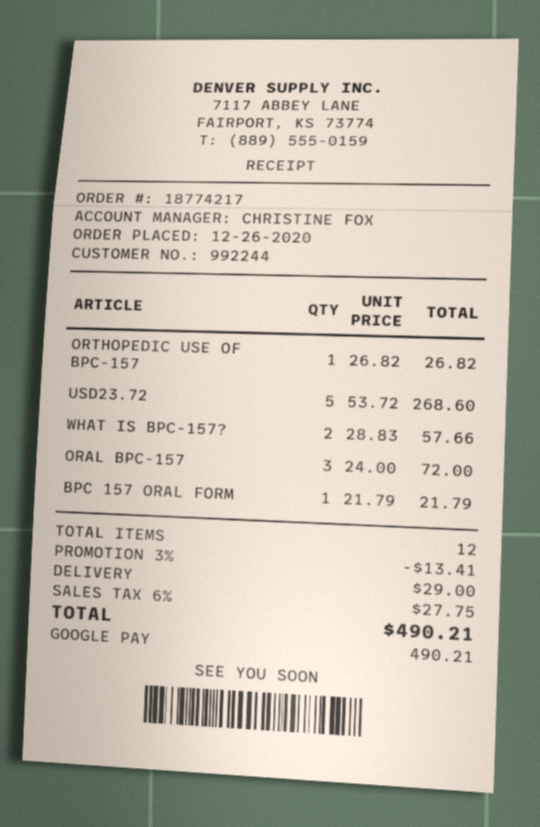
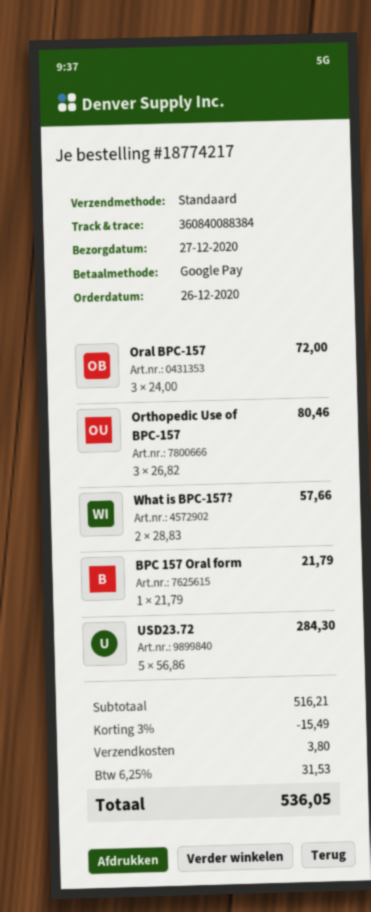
ORTHOPEDIC USE OF BPC-157: 1 x 26.82 = 26.82 -> 3 x 26.82 = 80.46
USD23.72: 5 x 53.72 = 268.60 -> 5 x 56.86 = 284.30
discount: 3% = 13.41 -> 3% = 15.49
shipping: 29.00 -> 3.80
tax: 6% = 27.75 -> 6.25% = 31.53
total: 490.21 -> 536.05

